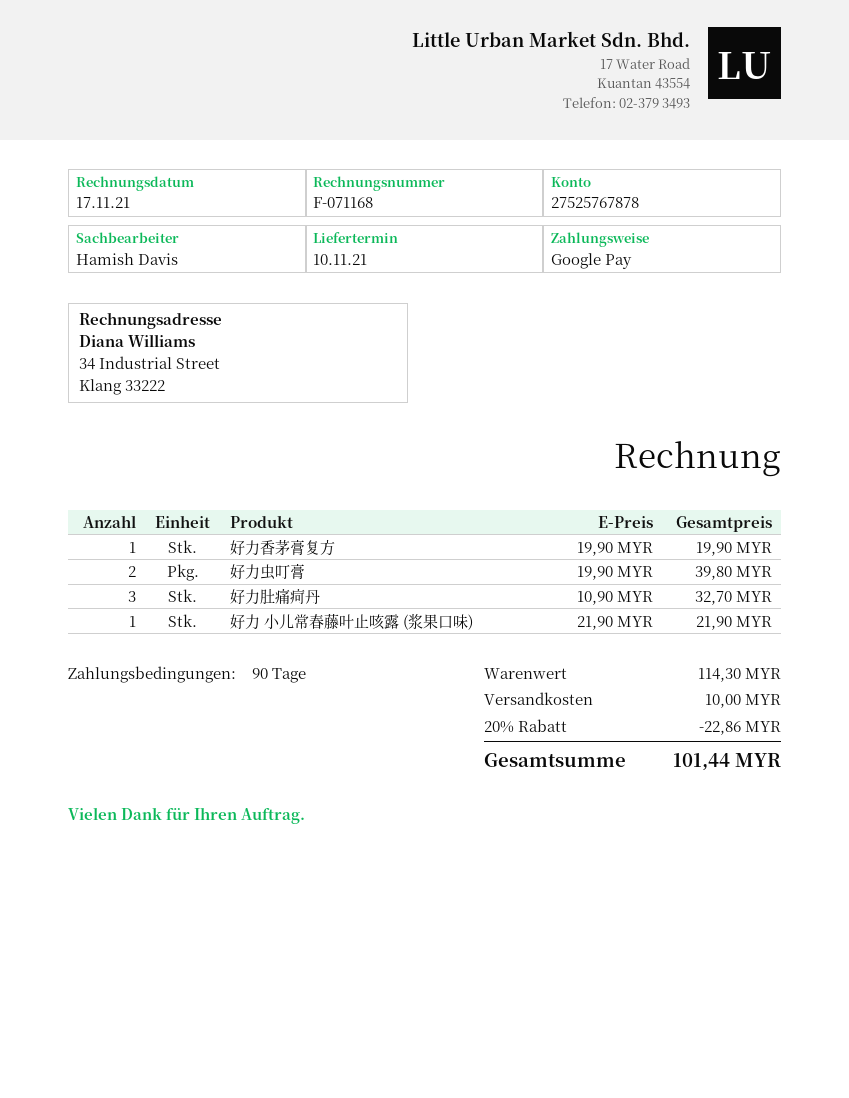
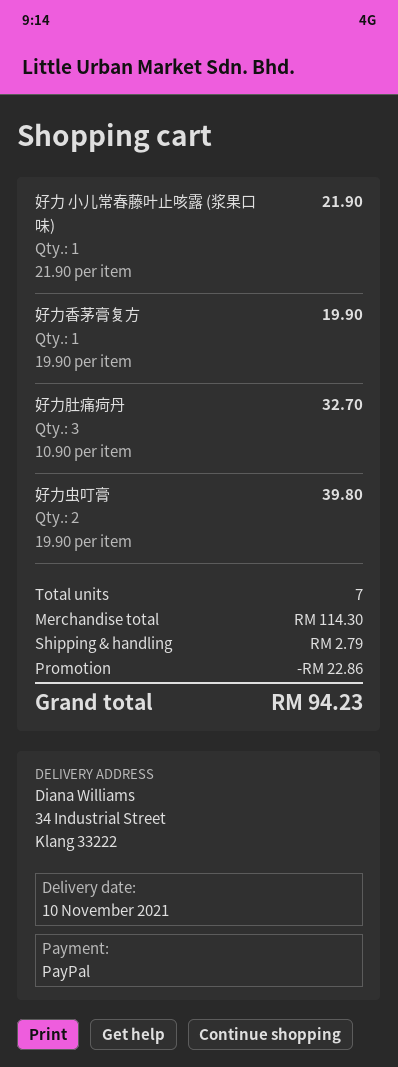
payment method: Google Pay -> PayPal
shipping: 10.00 -> 2.79
total: 101.44 -> 94.23

